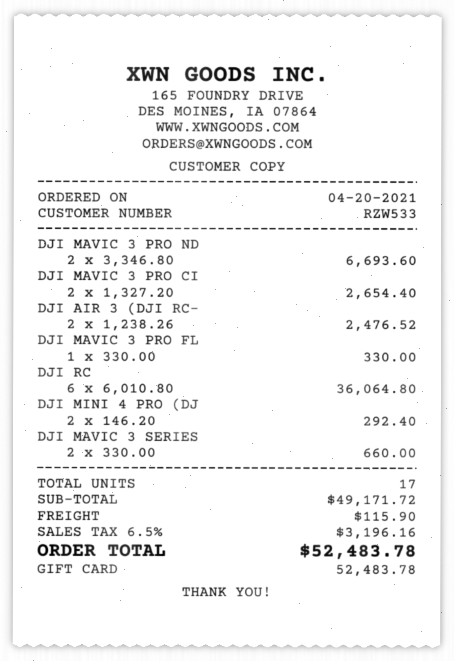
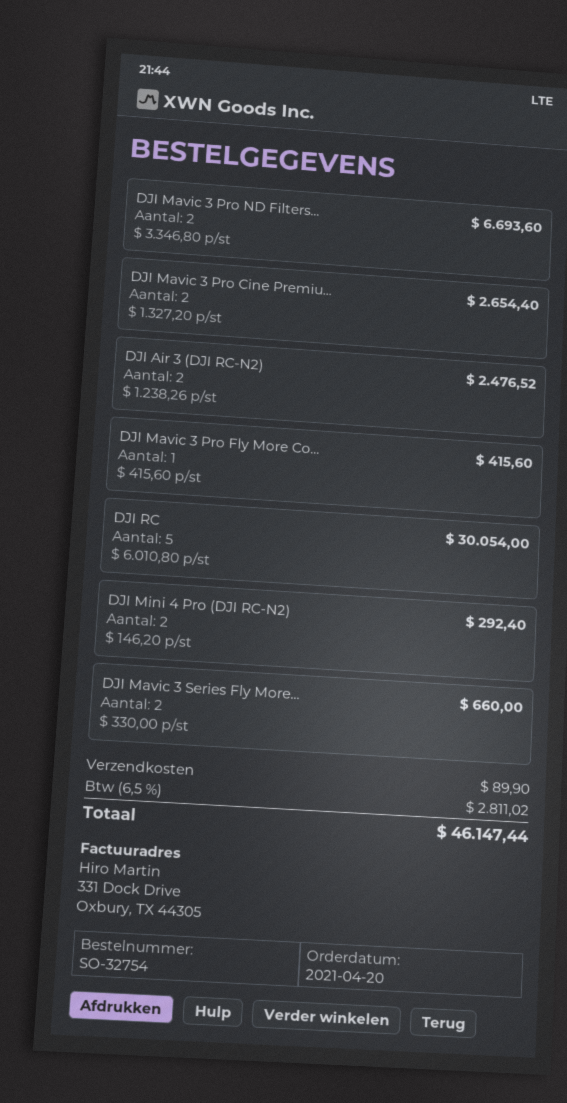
DJI MAVIC 3 PRO FL: 1 x 330.00 = 330.00 -> 1 x 415.60 = 415.60
DJI RC: 6 x 6010.80 = 36064.80 -> 5 x 6010.80 = 30054.00
shipping: 115.90 -> 89.90
tax: 6.5% = 3196.16 -> 6.5% = 2811.02
total: 52483.78 -> 46147.44

